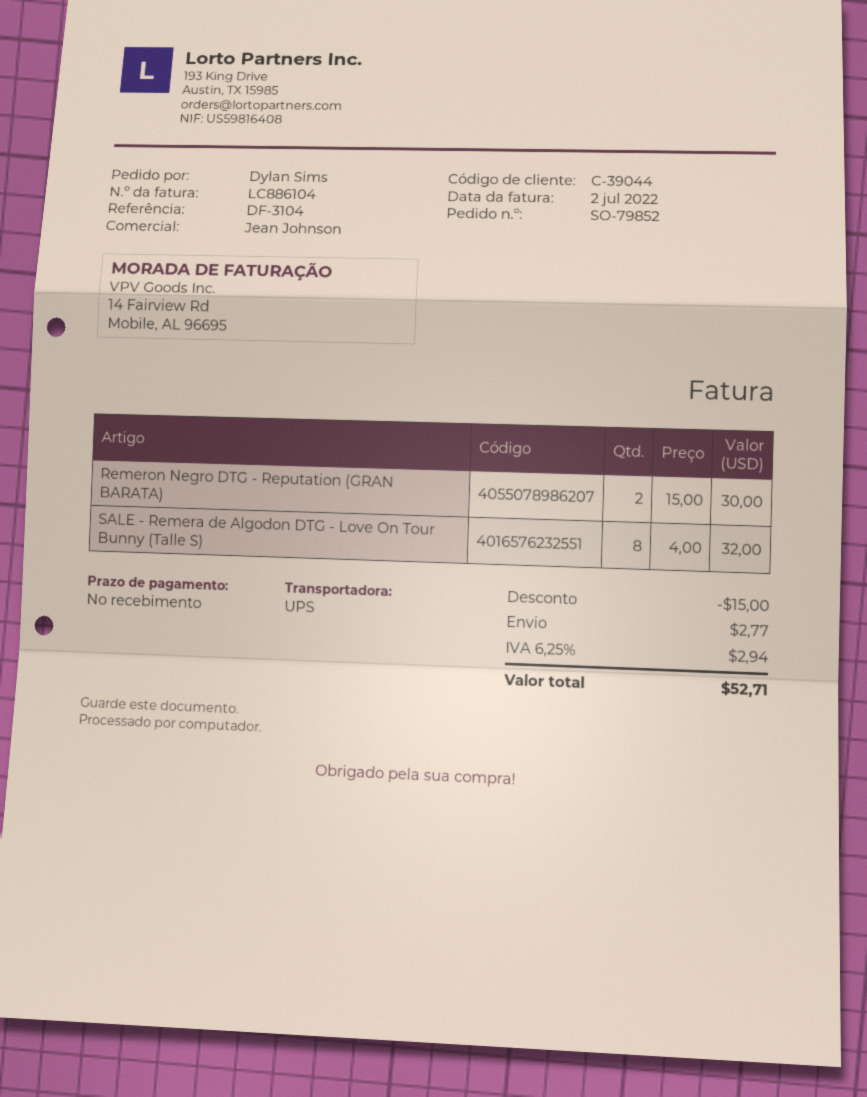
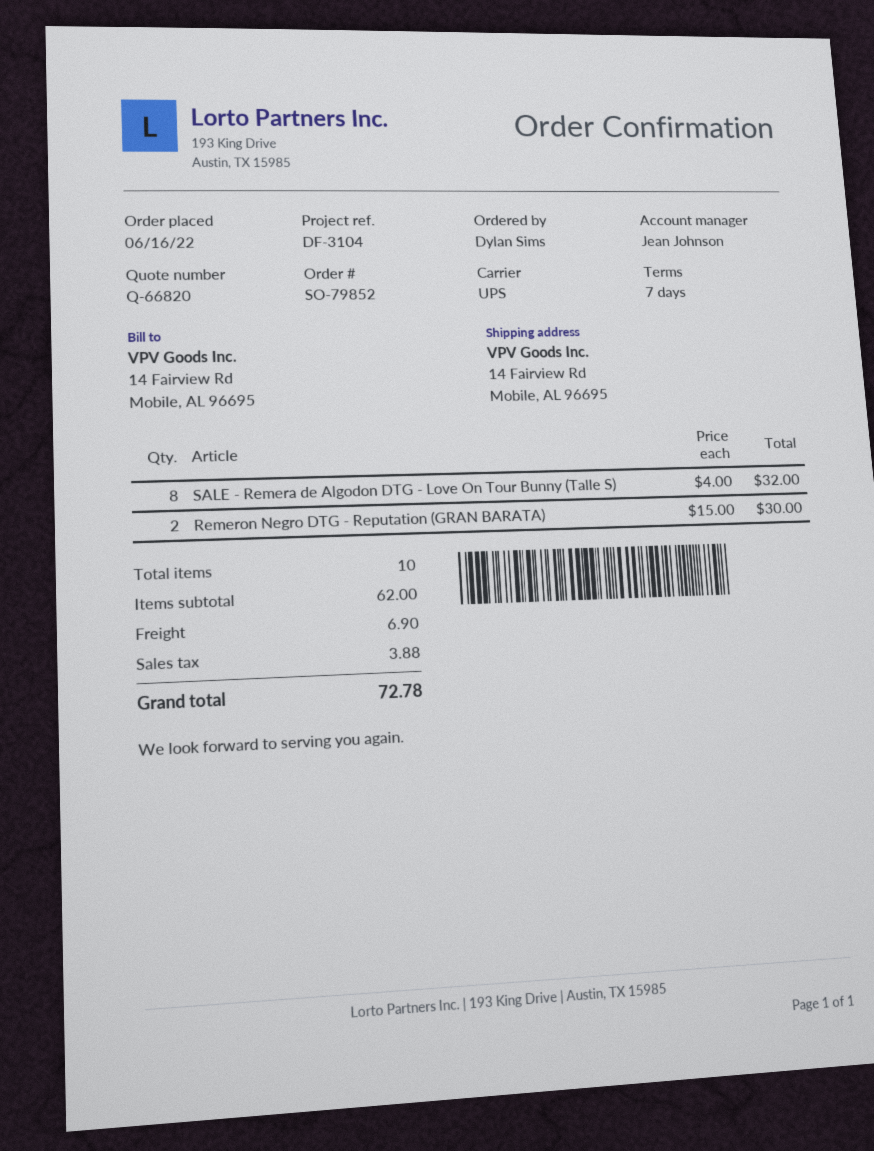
payment terms: on receipt -> 7 days
discount: 15.00 -> none
shipping: 2.77 -> 6.90
tax: 2.94 -> 3.88
total: 52.71 -> 72.78

